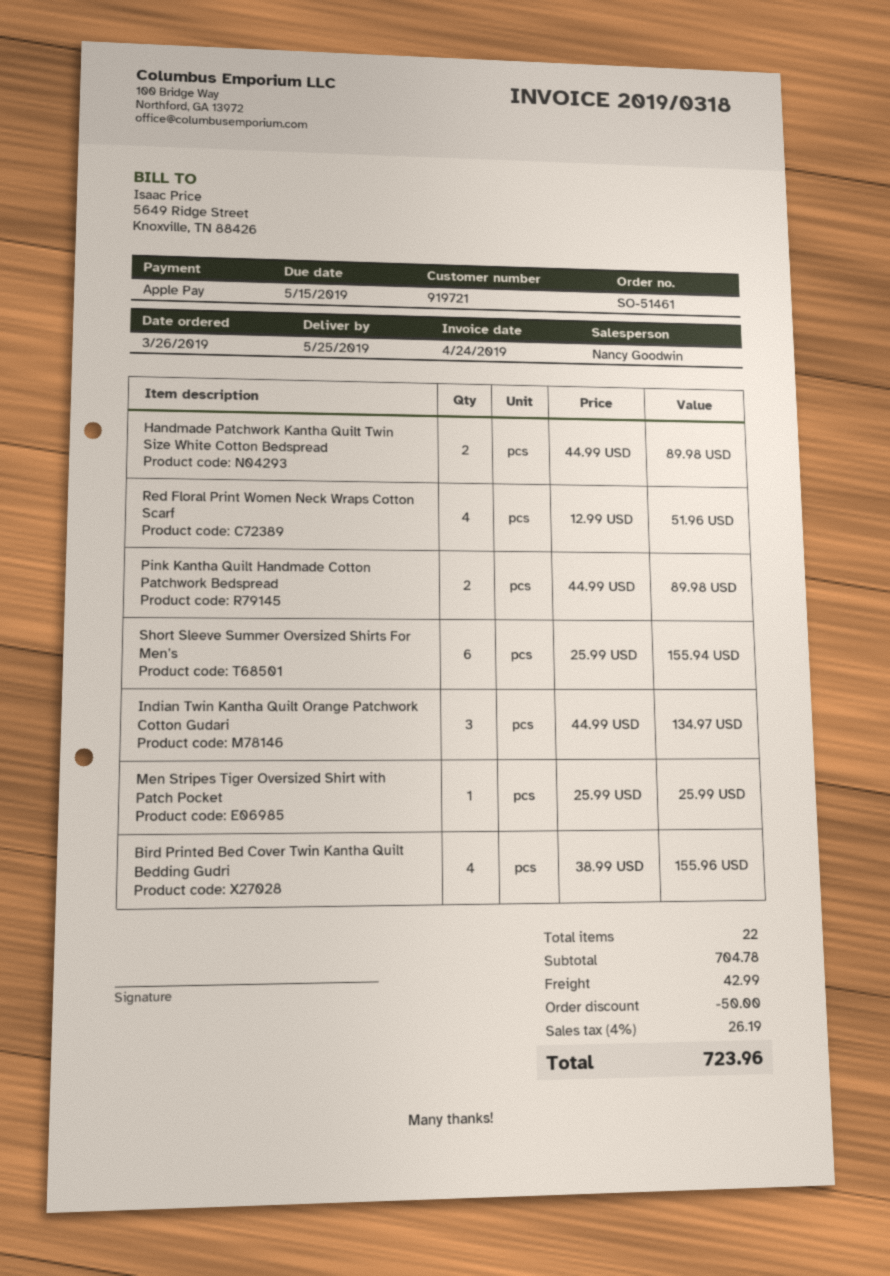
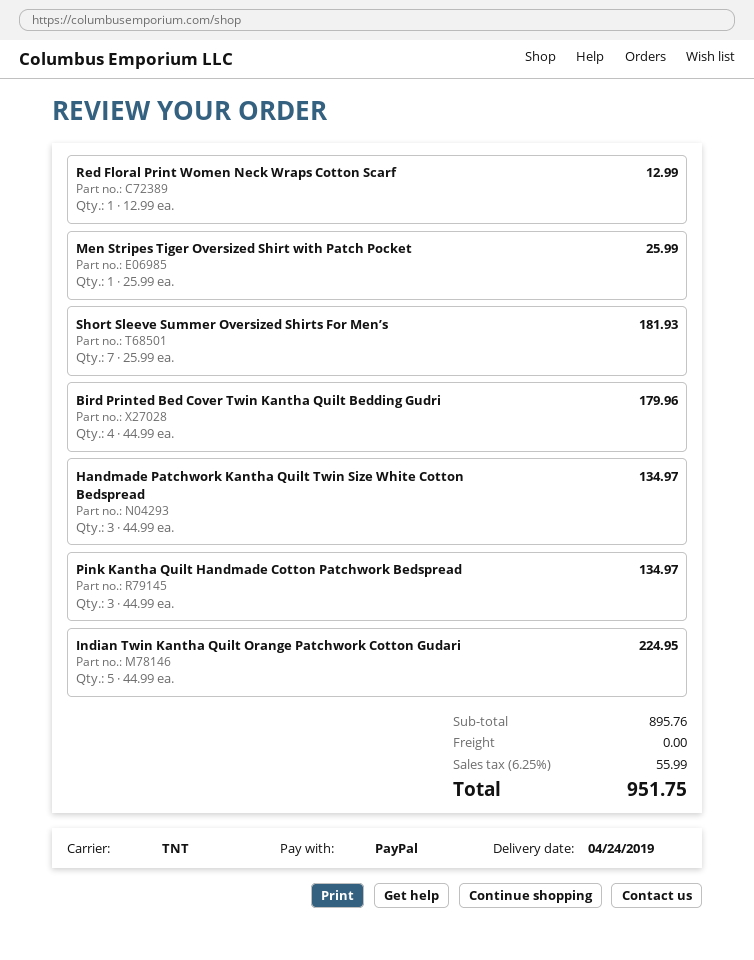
delivery date: 2019-05-25 -> 2019-04-24
payment method: Apple Pay -> PayPal
Handmade Patchwork Kantha Quilt Twin Size White Cotton Bedspread: 2 x 44.99 = 89.98 -> 3 x 44.99 = 134.97
Red Floral Print Women Neck Wraps Cotton Scarf: 4 x 12.99 = 51.96 -> 1 x 12.99 = 12.99
Pink Kantha Quilt Handmade Cotton Patchwork Bedspread: 2 x 44.99 = 89.98 -> 3 x 44.99 = 134.97
Short Sleeve Summer Oversized Shirts For Men’s: 6 x 25.99 = 155.94 -> 7 x 25.99 = 181.93
Indian Twin Kantha Quilt Orange Patchwork Cotton Gudari: 3 x 44.99 = 134.97 -> 5 x 44.99 = 224.95
Bird Printed Bed Cover Twin Kantha Quilt Bedding Gudri: 4 x 38.99 = 155.96 -> 4 x 44.99 = 179.96
subtotal: 704.78 -> 895.76
discount: 50.00 -> none
shipping: 42.99 -> 0.00
tax: 4% = 26.19 -> 6.25% = 55.99
total: 723.96 -> 951.75

